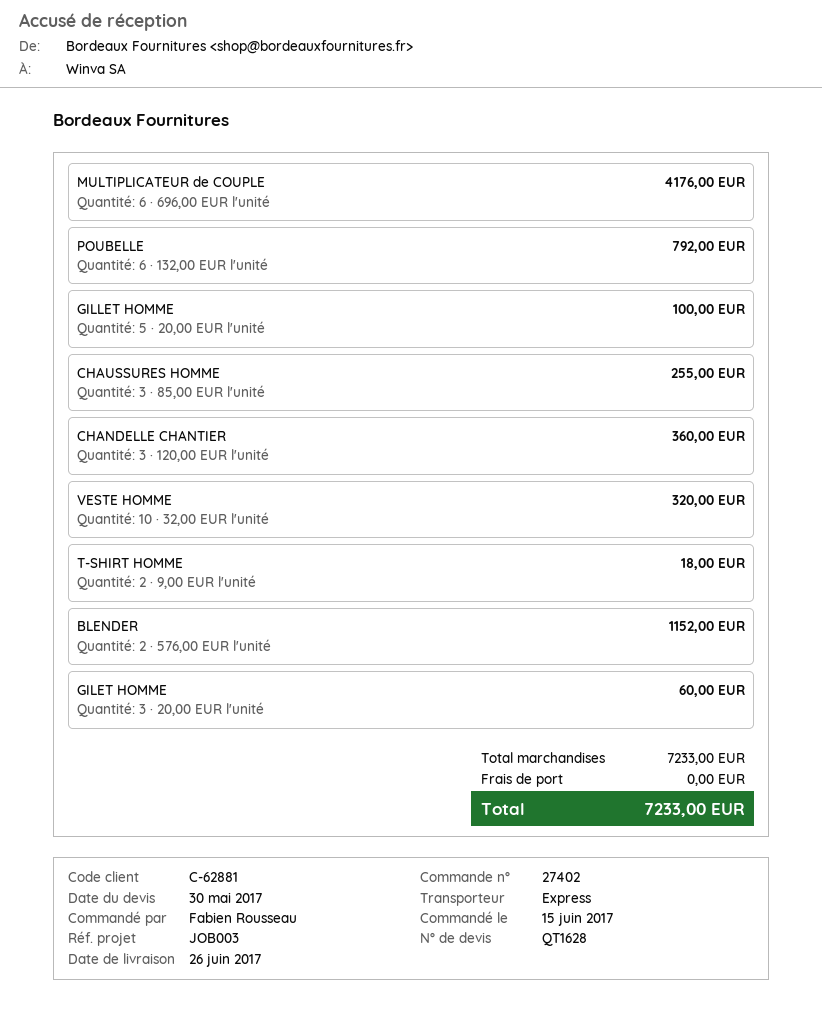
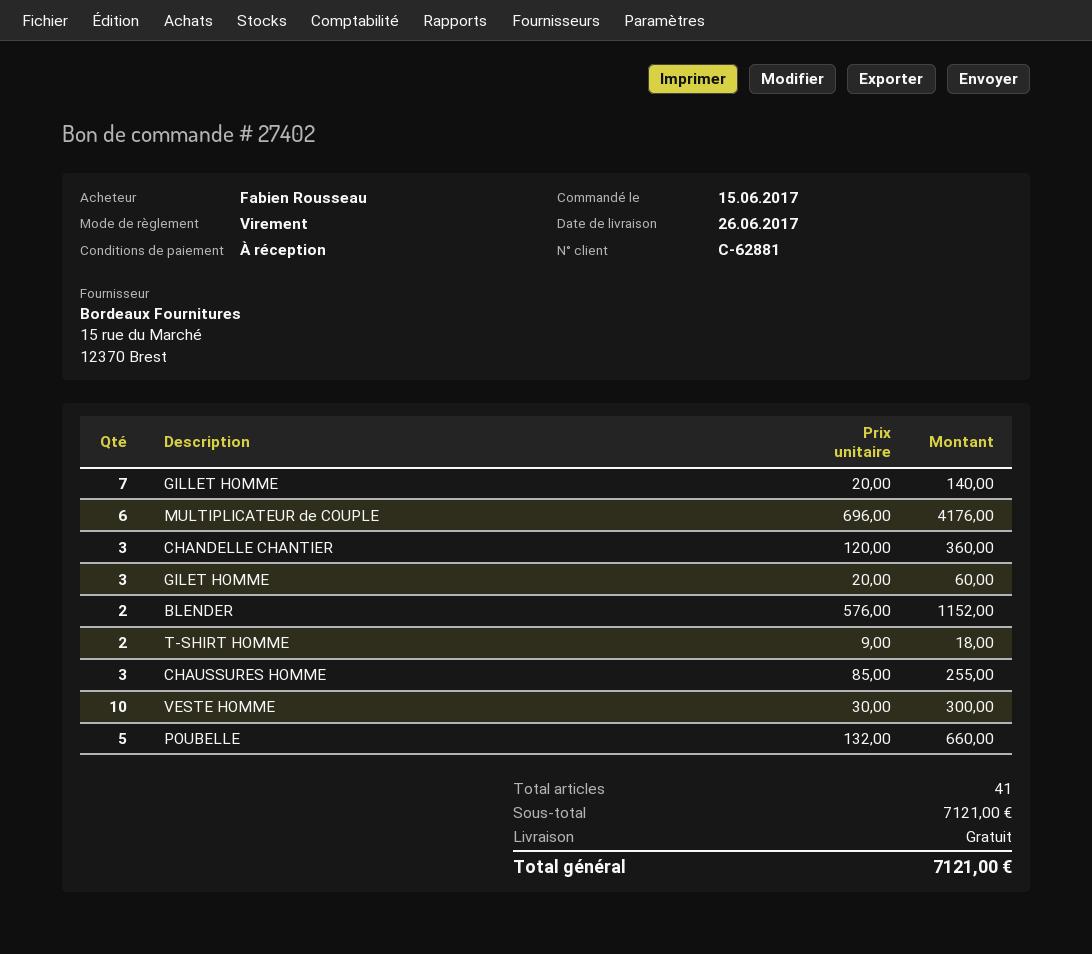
POUBELLE: 6 x 132.00 = 792.00 -> 5 x 132.00 = 660.00
GILLET HOMME: 5 x 20.00 = 100.00 -> 7 x 20.00 = 140.00
VESTE HOMME: 10 x 32.00 = 320.00 -> 10 x 30.00 = 300.00
subtotal: 7233.00 -> 7121.00
total: 7233.00 -> 7121.00

